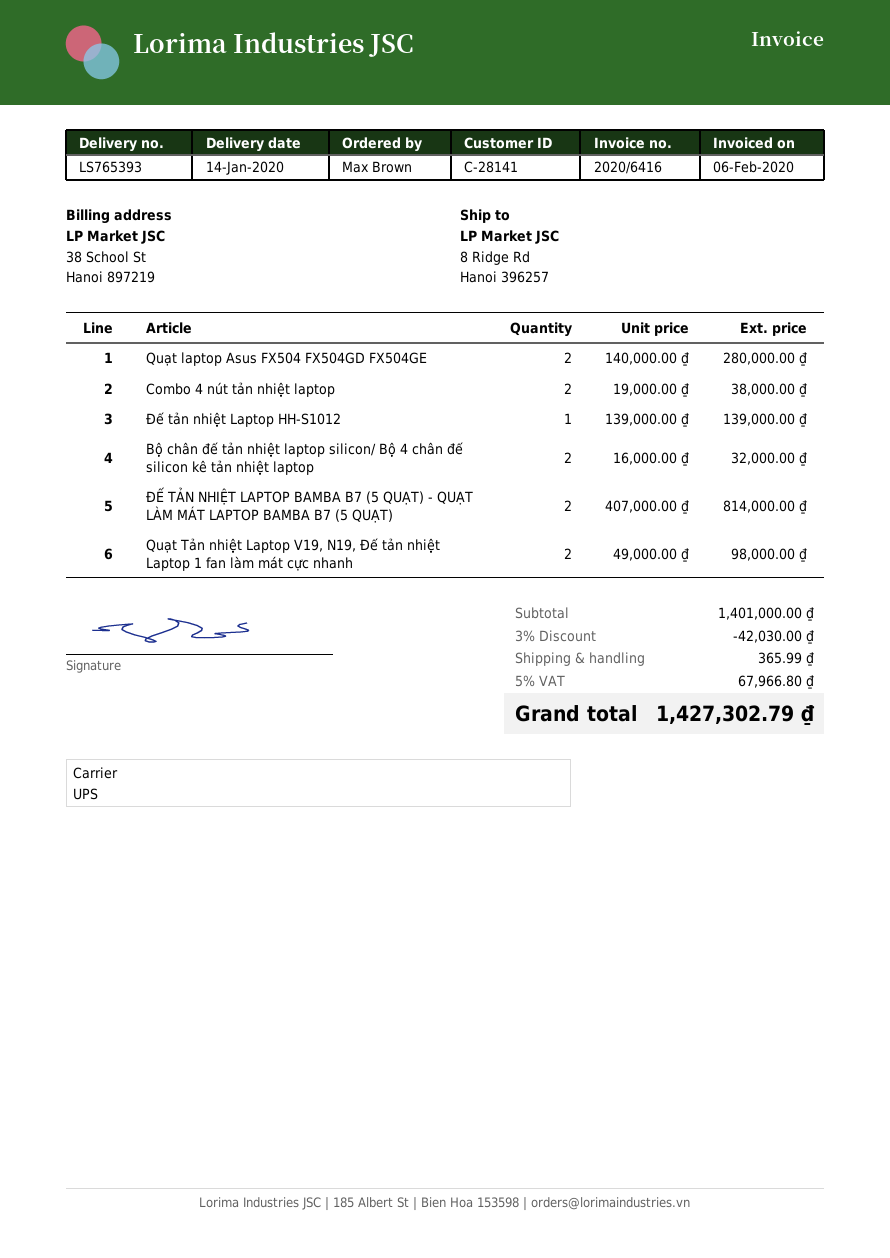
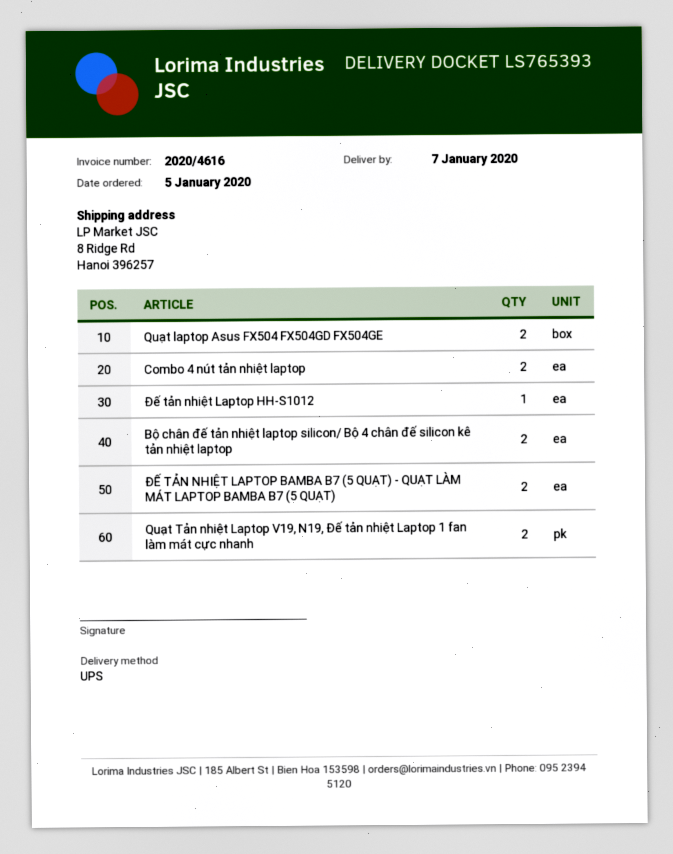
delivery date: 2020-01-14 -> 2020-01-07
invoice number: 2020/6416 -> 2020/4616

